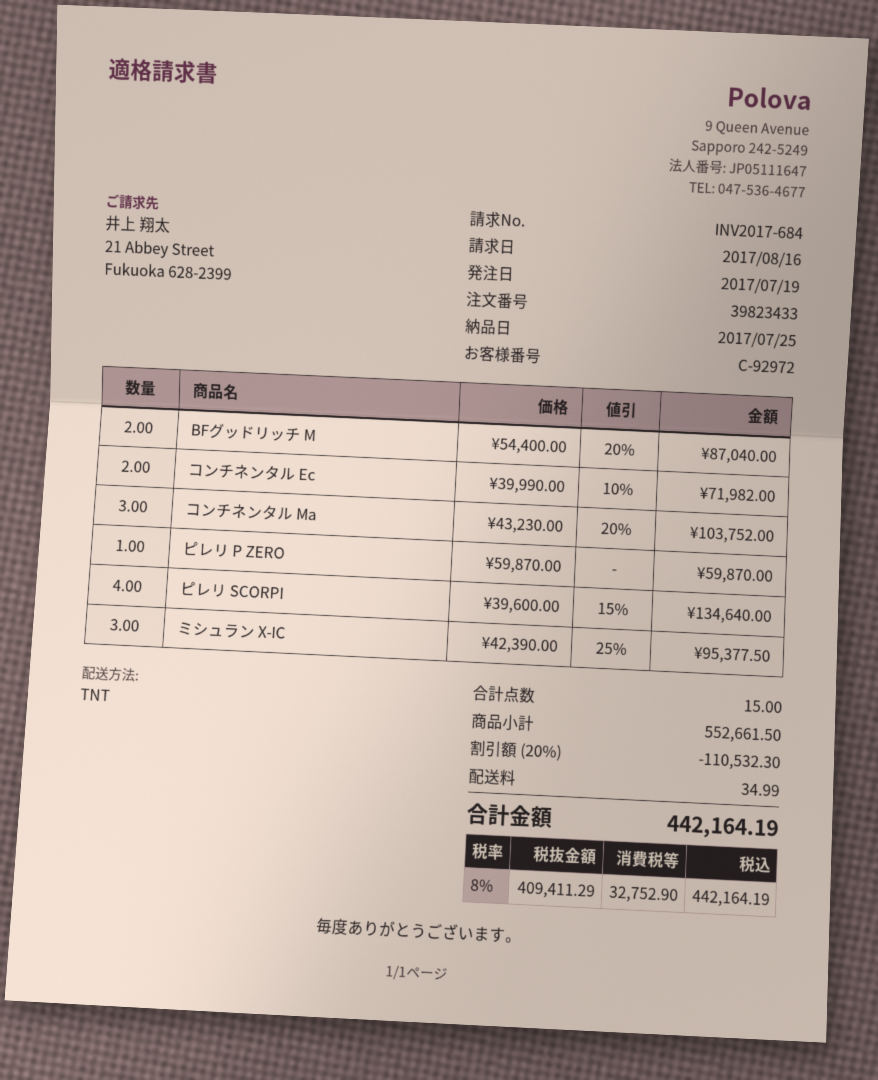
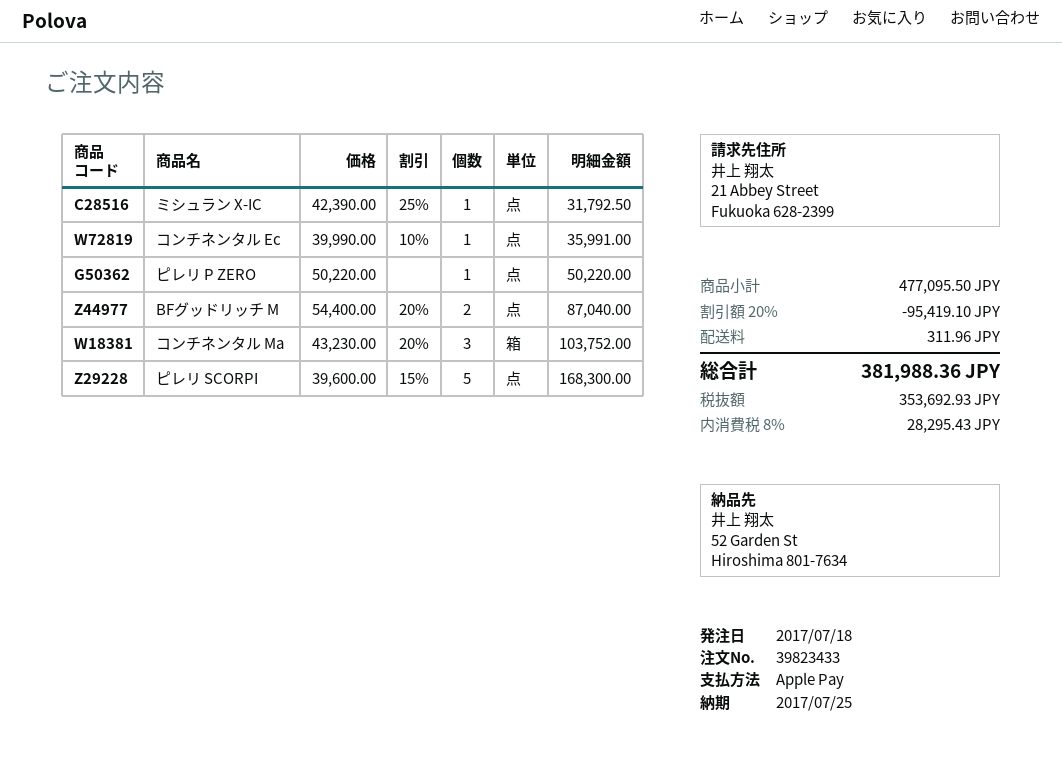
order date: 2017-07-19 -> 2017-07-18
コンチネンタル Ec: 2 x 39990.00 - 10% = 71982.00 -> 1 x 39990.00 - 10% = 35991.00
ピレリ P ZERO: 1 x 59870.00 = 59870.00 -> 1 x 50220.00 = 50220.00
ピレリ SCORPI: 4 x 39600.00 - 15% = 134640.00 -> 5 x 39600.00 - 15% = 168300.00
ミシュラン X-IC: 3 x 42390.00 - 25% = 95377.50 -> 1 x 42390.00 - 25% = 31792.50
subtotal: 552661.50 -> 477095.50
discount: 20% = 110532.30 -> 20% = 95419.10
shipping: 34.99 -> 311.96
net: 409411.29 -> 353692.93
tax: 8% = 32752.90 -> 8% = 28295.43
total: 442164.19 -> 381988.36

